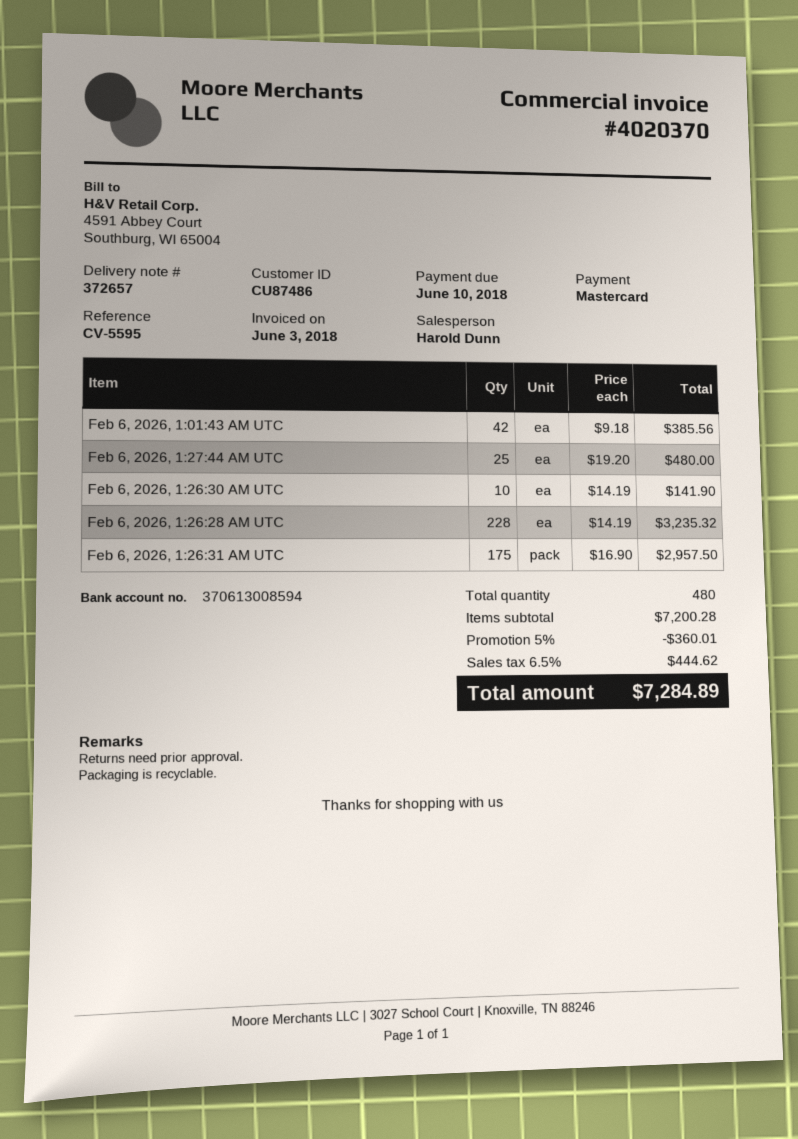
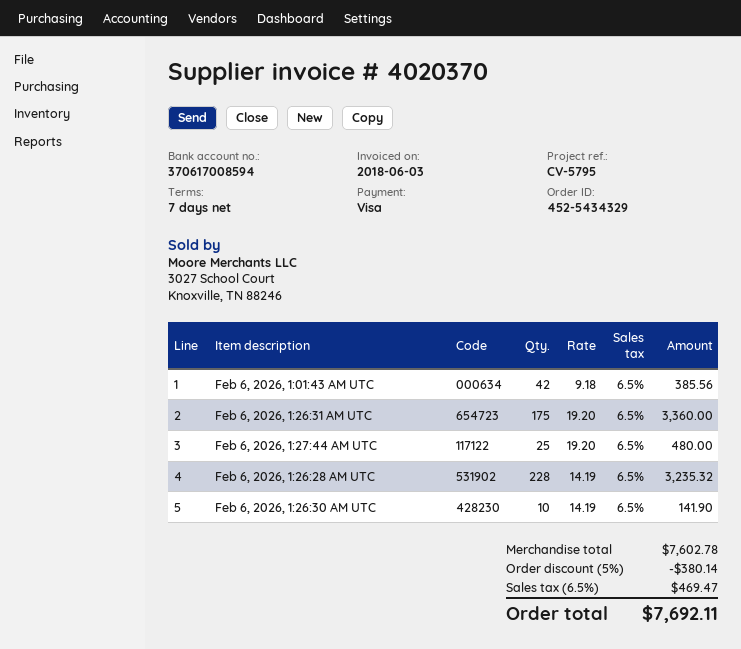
reference: CV-5595 -> CV-5795
payment method: Mastercard -> Visa
bank account: 370613008594 -> 370617008594
Feb 6, 2026, 1:26:31 AM UTC: 175 x 16.90 = 2957.50 -> 175 x 19.20 = 3360.00
subtotal: 7200.28 -> 7602.78
discount: 5% = 360.01 -> 5% = 380.14
tax: 6.5% = 444.62 -> 6.5% = 469.47
total: 7284.89 -> 7692.11

